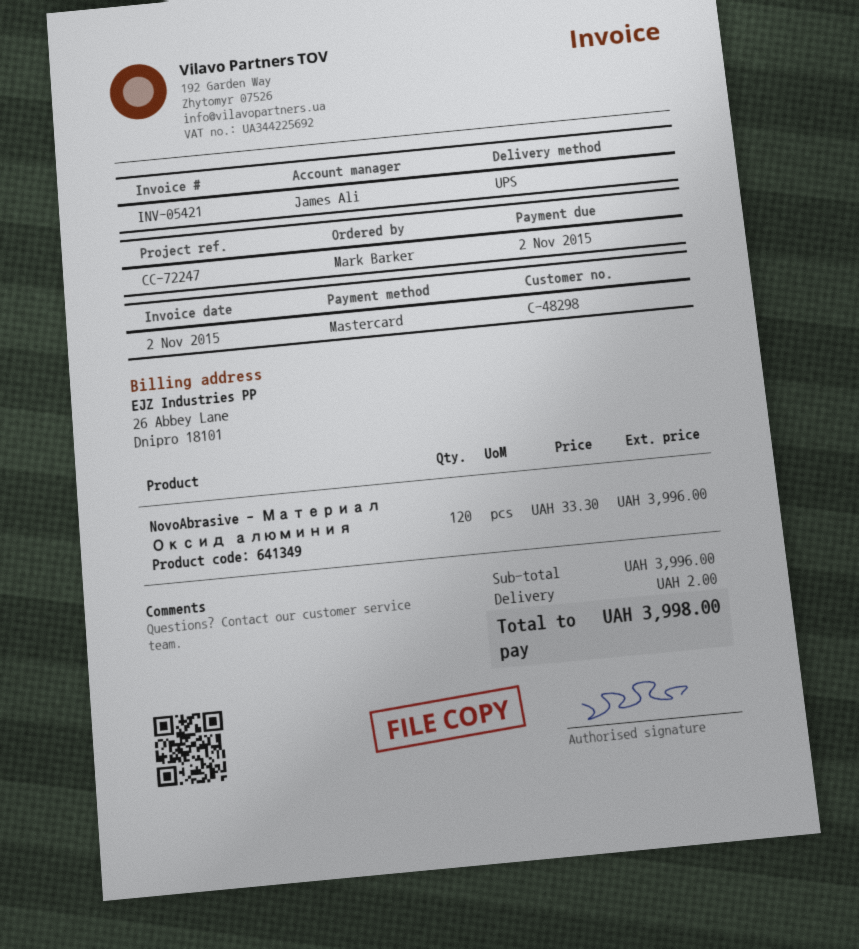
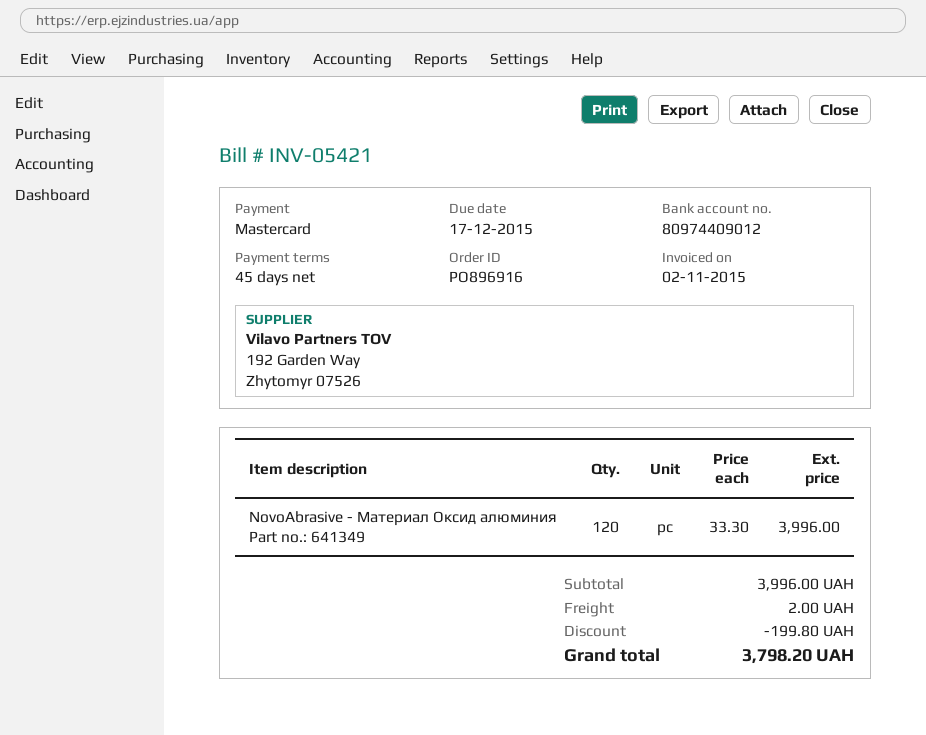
due date: 2015-11-02 -> 2015-12-17
discount: none -> 199.80
total: 3998.00 -> 3798.20

